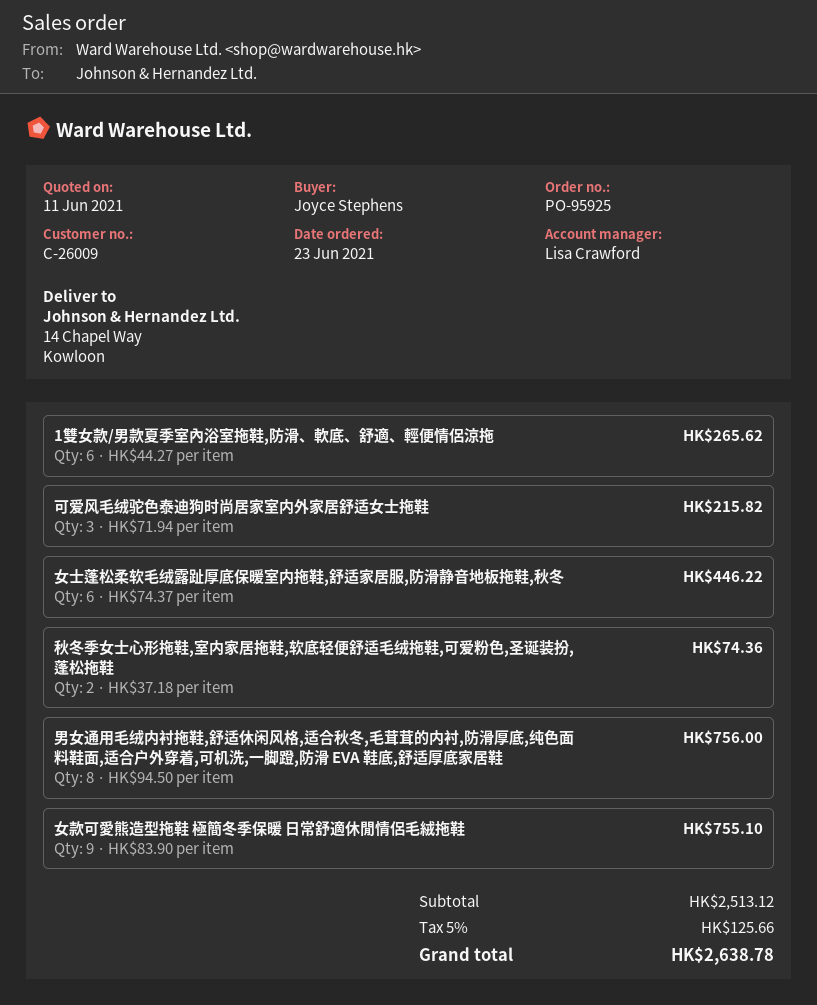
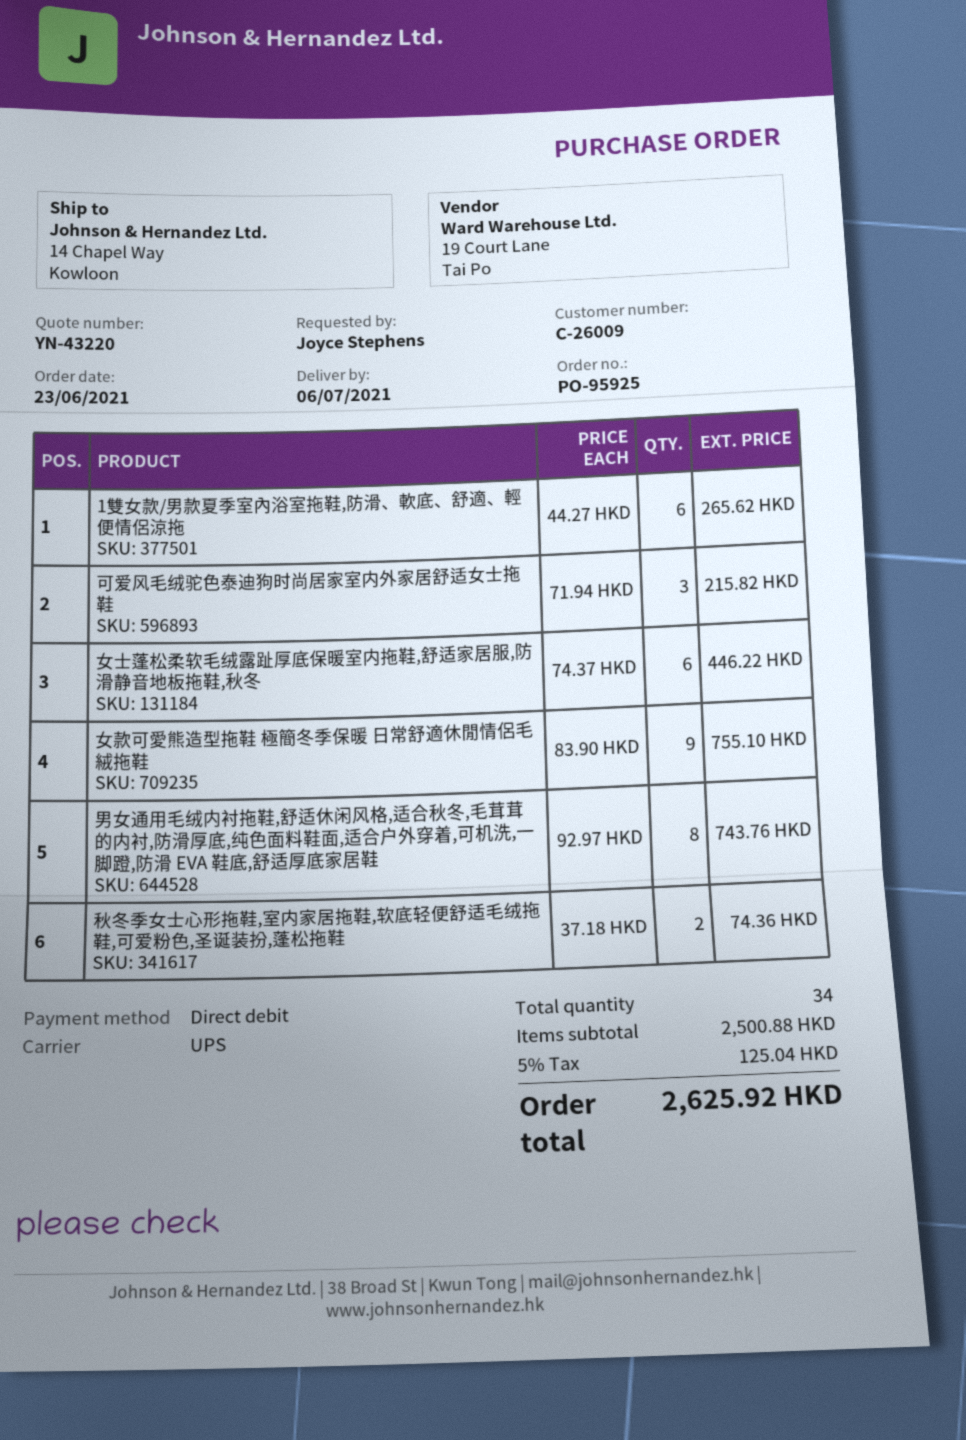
男女通用毛绒内衬拖鞋,舒适休闲风格,适合秋冬,毛茸茸的内衬,防滑厚底,纯色面料鞋面,适合户外穿着,可机洗,一脚蹬,防滑 EVA 鞋底,舒适厚底家居鞋: 8 x 94.50 = 756.00 -> 8 x 92.97 = 743.76
subtotal: 2513.12 -> 2500.88
tax: 5% = 125.66 -> 5% = 125.04
total: 2638.78 -> 2625.92

